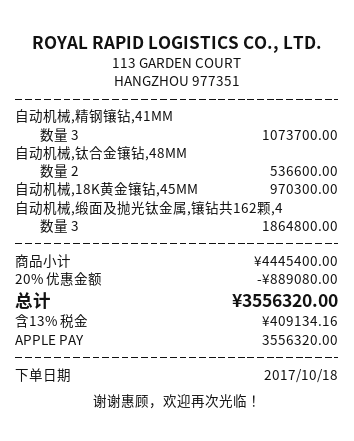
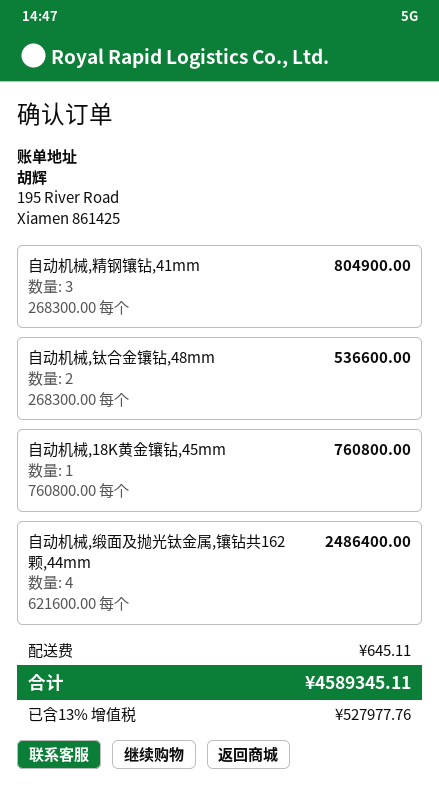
自动机械,精钢镶钻,41MM: 3 for 1073700.00 -> 3 for 804900.00
自动机械,18K黄金镶钻,45MM: 1 for 970300.00 -> 1 for 760800.00
自动机械,缎面及抛光钛金属,镶钻共162颗,4: 3 for 1864800.00 -> 4 for 2486400.00
discount: 20% = 889080.00 -> none
shipping: none -> 645.11
tax: 13% = 409134.16 -> 13% = 527977.76
total: 3556320.00 -> 4589345.11

